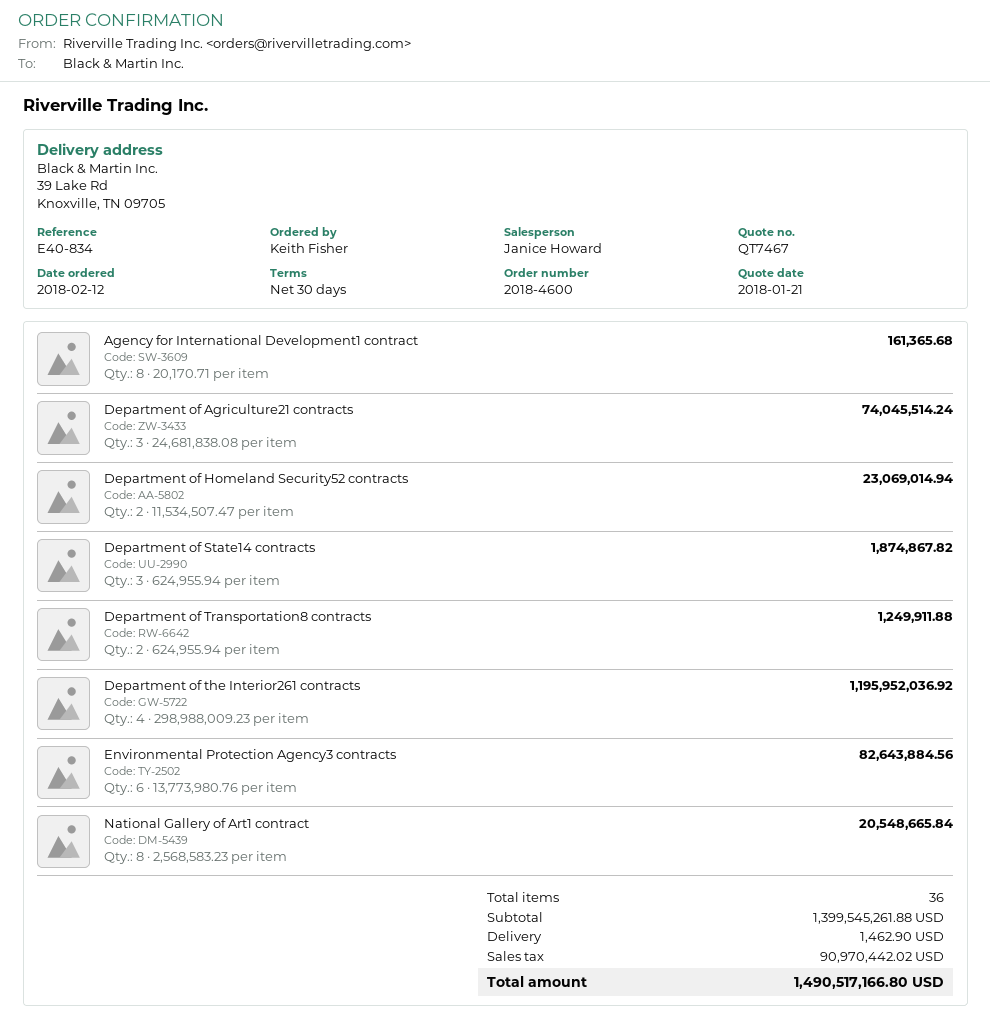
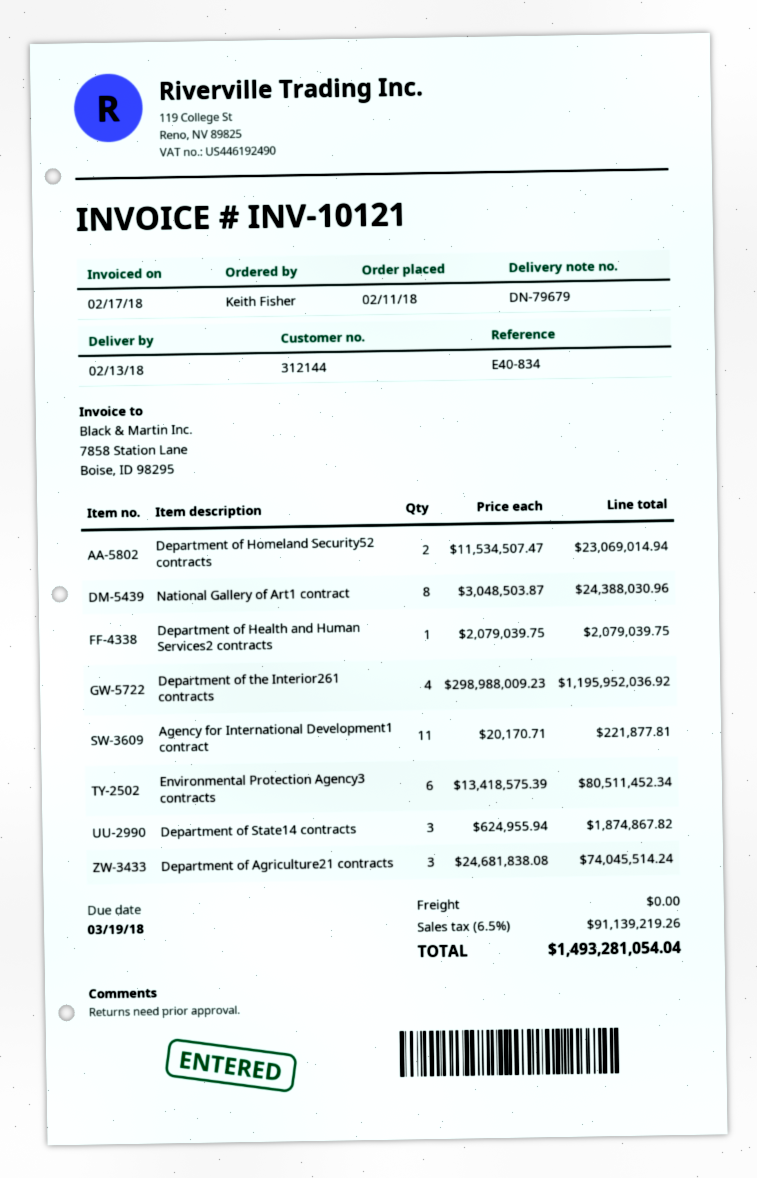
order date: 2018-02-12 -> 2018-02-11
Agency for International Development1 contract: 8 x 20170.71 = 161365.68 -> 11 x 20170.71 = 221877.81
Department of Transportation8 contracts: 2 x 624955.94 = 1249911.88 -> none
Environmental Protection Agency3 contracts: 6 x 13773980.76 = 82643884.56 -> 6 x 13418575.39 = 80511452.34
National Gallery of Art1 contract: 8 x 2568583.23 = 20548665.84 -> 8 x 3048503.87 = 24388030.96
Department of Health and Human Services2 contracts: none -> 1 x 2079039.75 = 2079039.75
shipping: 1462.90 -> 0.00
tax: 90970442.02 -> 91139219.26
total: 1490517166.80 -> 1493281054.04

